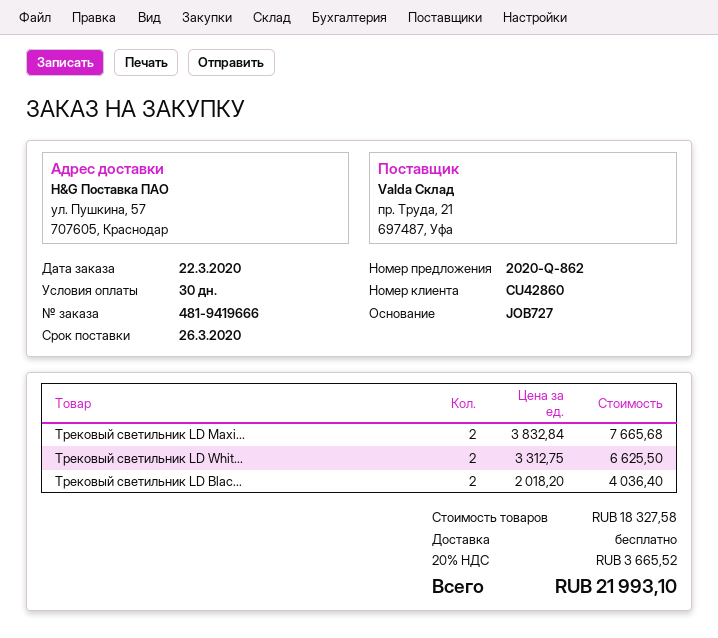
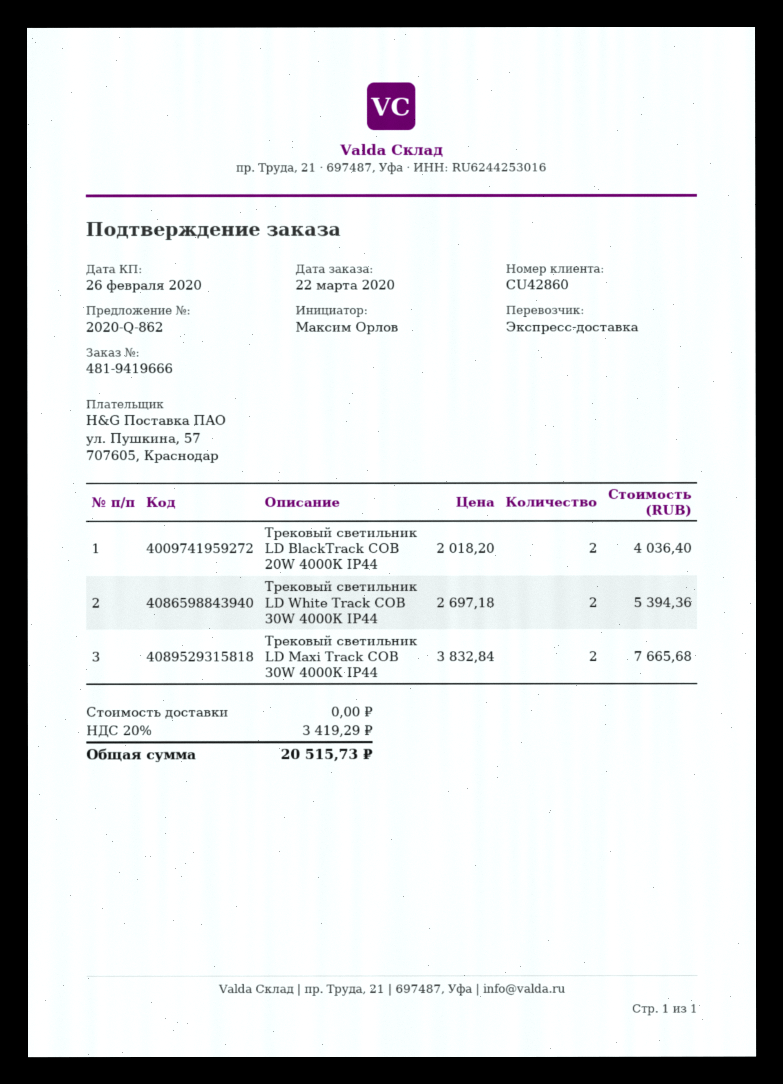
Трековый светильник LD Whit...: 2 x 3312.75 = 6625.50 -> 2 x 2697.18 = 5394.36
tax: 20% = 3665.52 -> 20% = 3419.29
total: 21993.10 -> 20515.73

